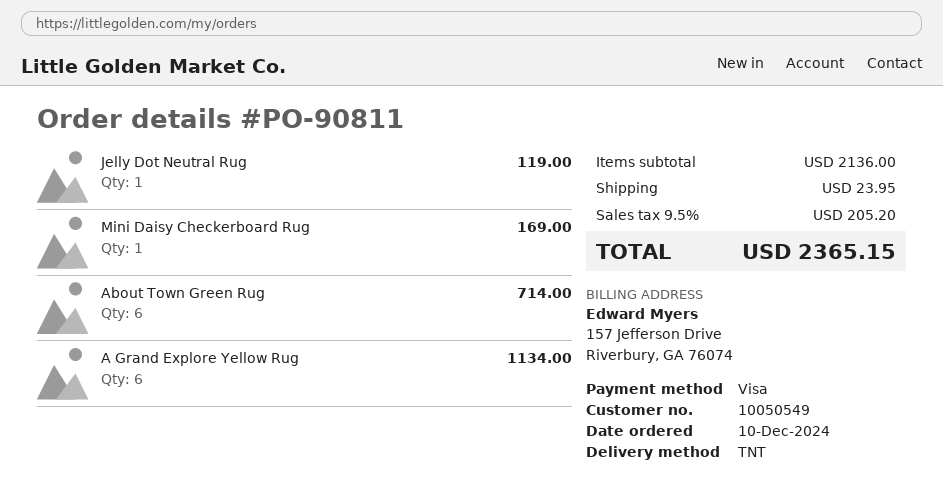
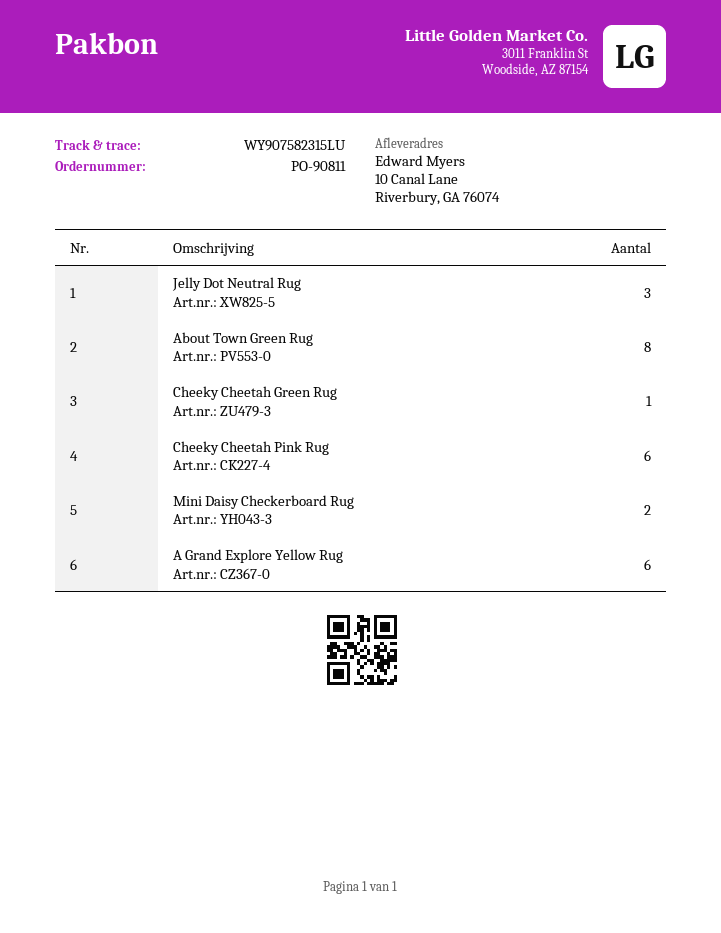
Jelly Dot Neutral Rug: 1 -> 3
Mini Daisy Checkerboard Rug: 1 -> 2
About Town Green Rug: 6 -> 8
Cheeky Cheetah Green Rug: none -> 1
Cheeky Cheetah Pink Rug: none -> 6

